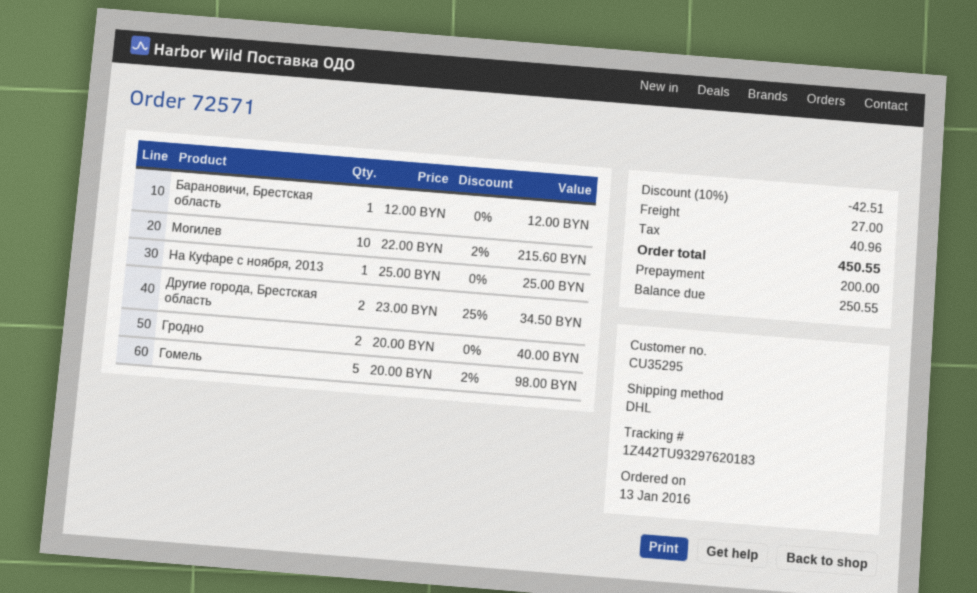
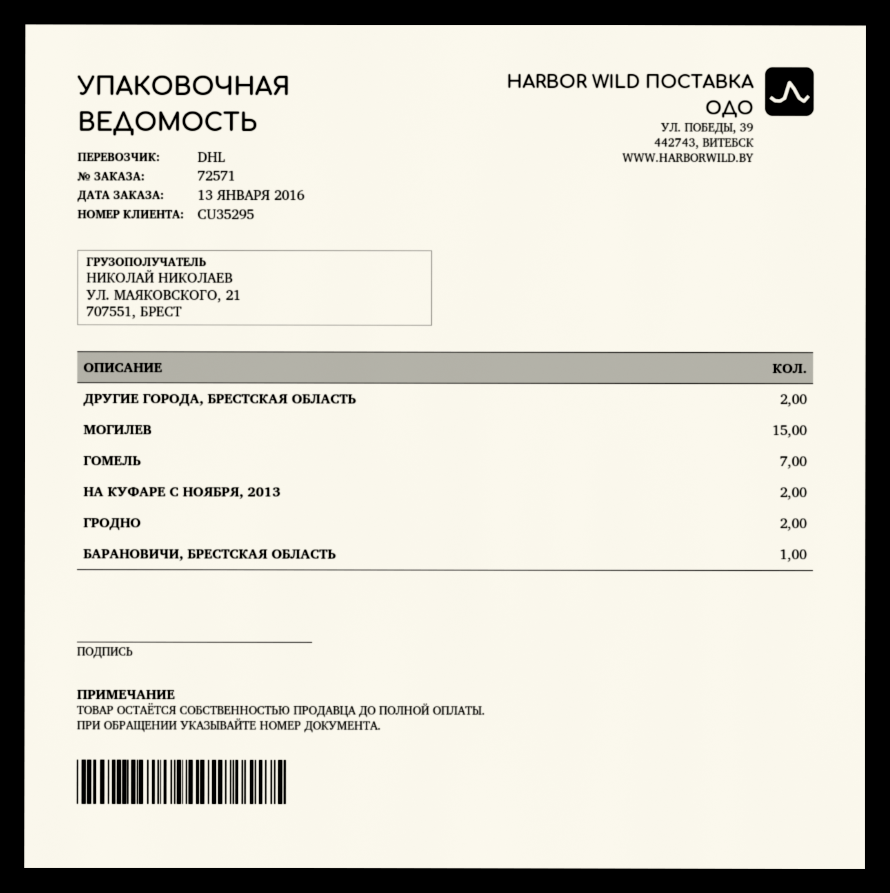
Могилев: 10 -> 15
На Куфаре с ноября, 2013: 1 -> 2
Гомель: 5 -> 7

